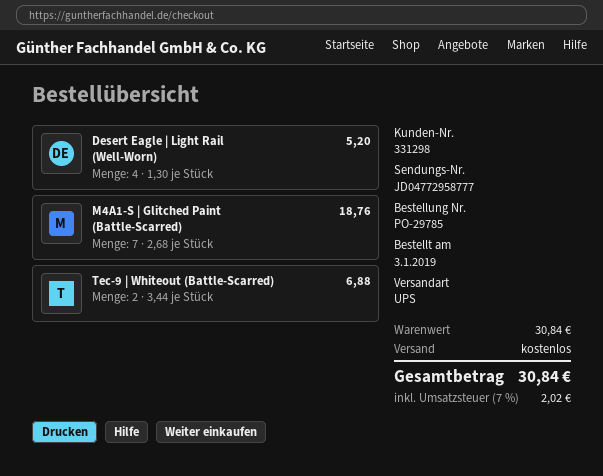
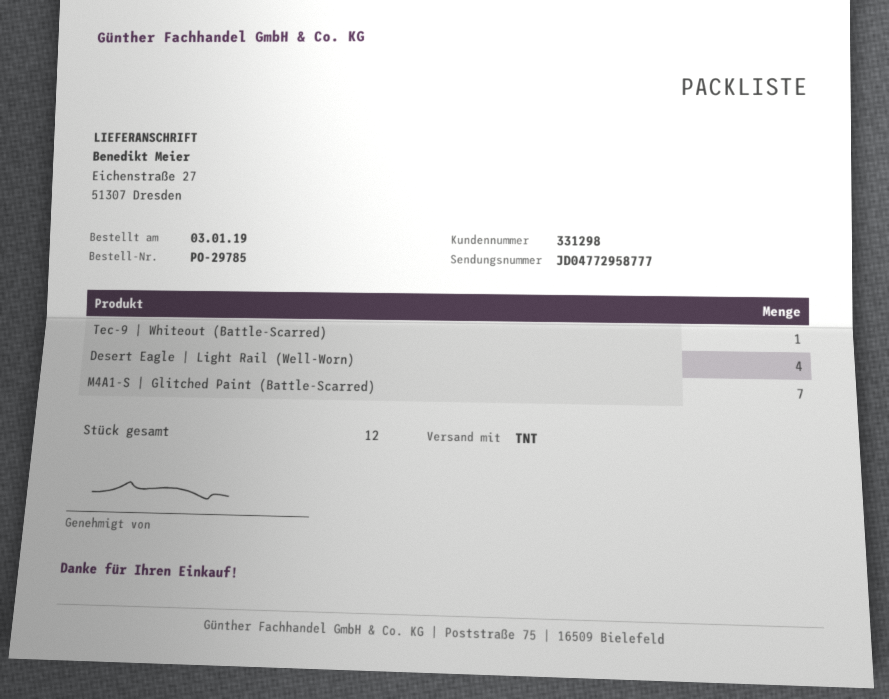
shipping method: UPS -> TNT
Tec-9 | Whiteout (Battle-Scarred): 2 -> 1

